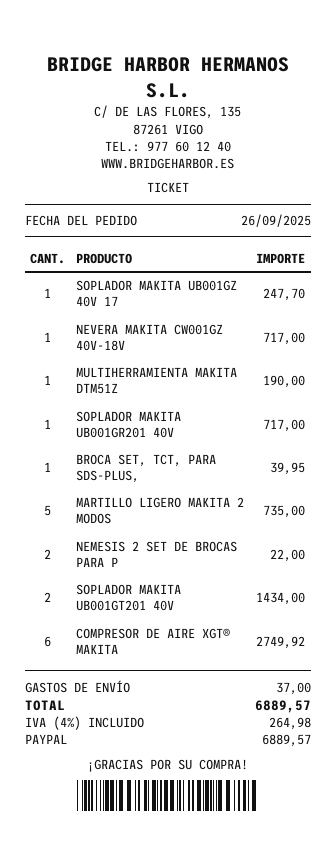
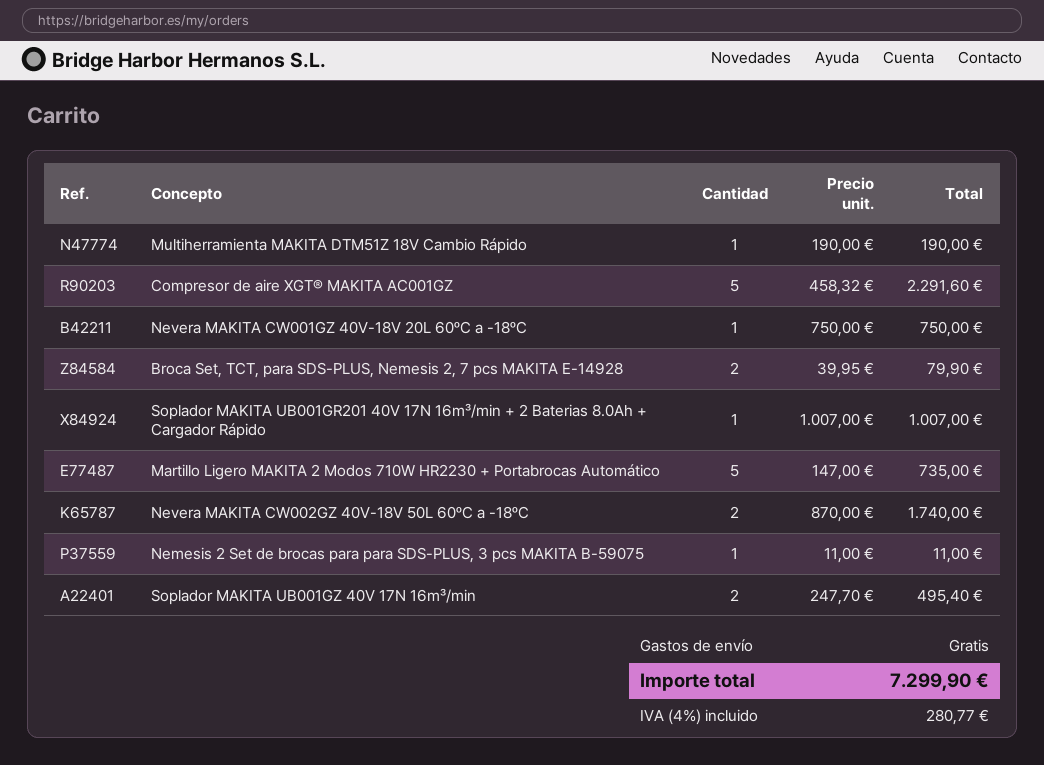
SOPLADOR MAKITA UB001GZ 40V 17: 1 for 247.70 -> 2 for 495.40
NEVERA MAKITA CW001GZ 40V-18V: 1 for 717.00 -> 1 for 750.00
SOPLADOR MAKITA UB001GR201 40V: 1 for 717.00 -> 1 for 1007.00
BROCA SET, TCT, PARA SDS-PLUS,: 1 for 39.95 -> 2 for 79.90
NEMESIS 2 SET DE BROCAS PARA P: 2 for 22.00 -> 1 for 11.00
SOPLADOR MAKITA UB001GT201 40V: 2 for 1434.00 -> none
COMPRESOR DE AIRE XGT® MAKITA: 6 for 2749.92 -> 5 for 2291.60
Nevera MAKITA CW002GZ 40V-18V 50L 60ºC a -18ºC: none -> 2 for 1740.00
shipping: 37.00 -> 0.00
tax: 4% = 264.98 -> 4% = 280.77
total: 6889.57 -> 7299.90

